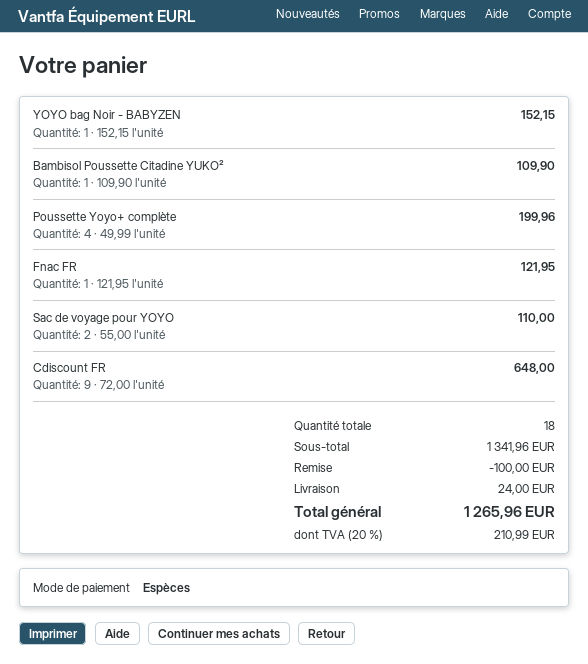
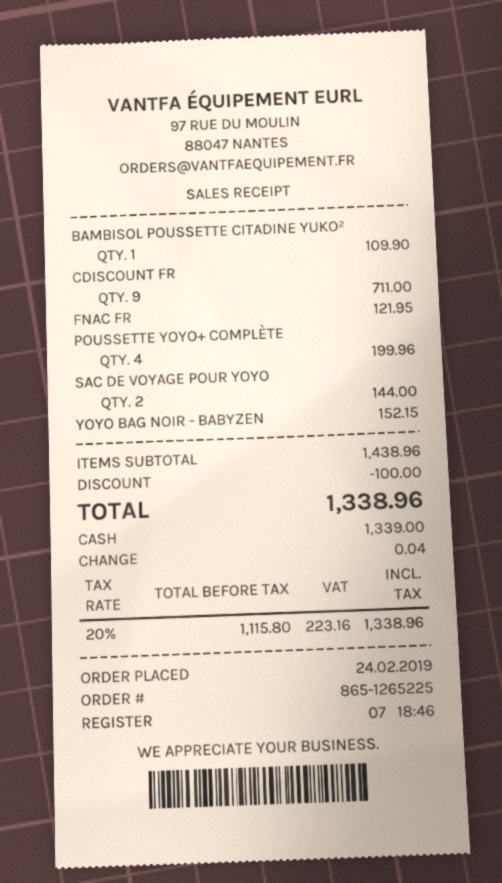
Sac de voyage pour YOYO: 2 for 110.00 -> 2 for 144.00
Cdiscount FR: 9 for 648.00 -> 9 for 711.00
subtotal: 1341.96 -> 1438.96
shipping: 24.00 -> none
tax: 20% = 210.99 -> 20% = 223.16
total: 1265.96 -> 1338.96

